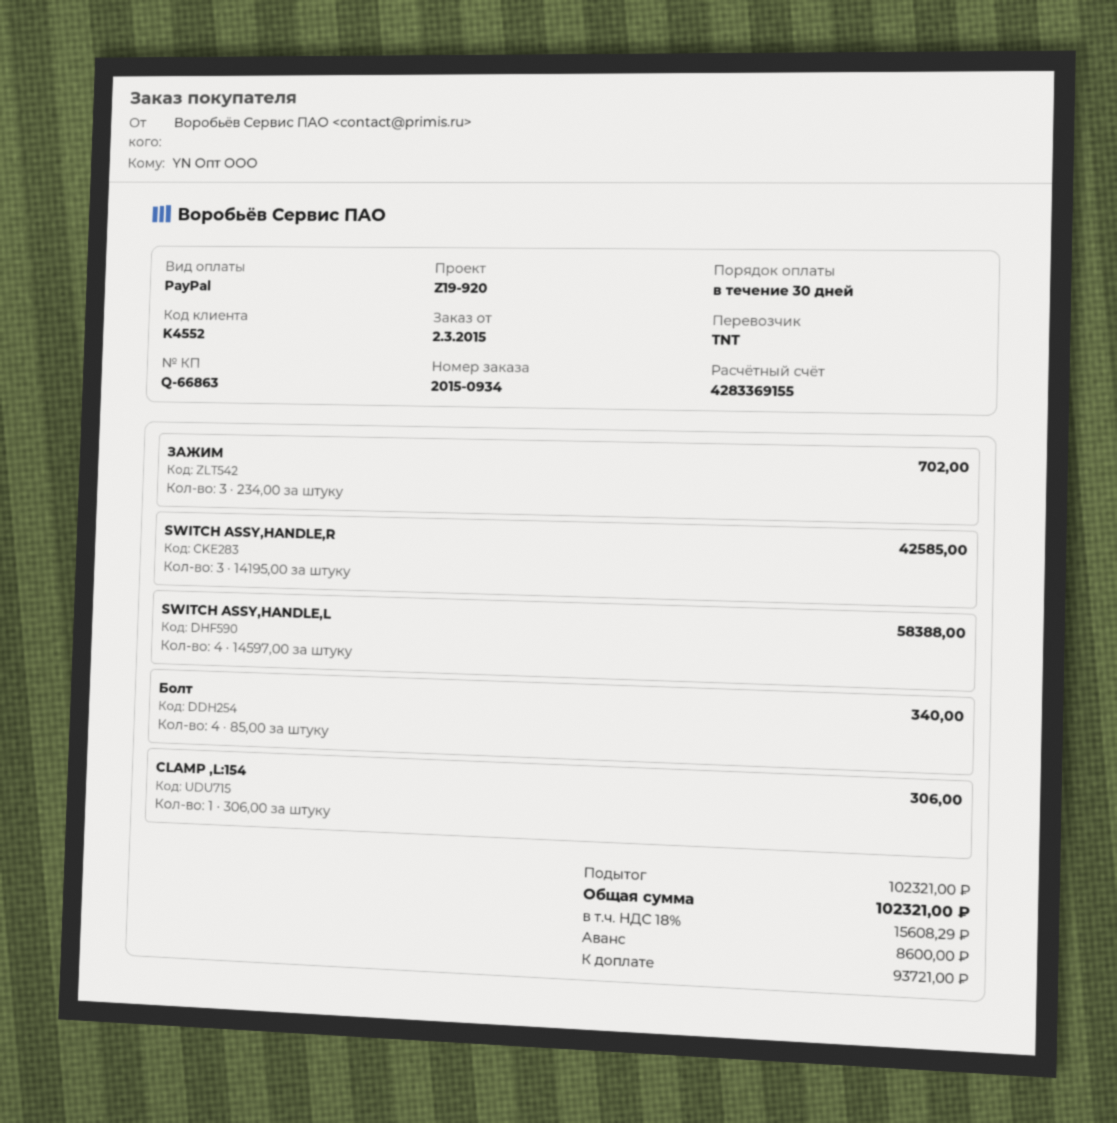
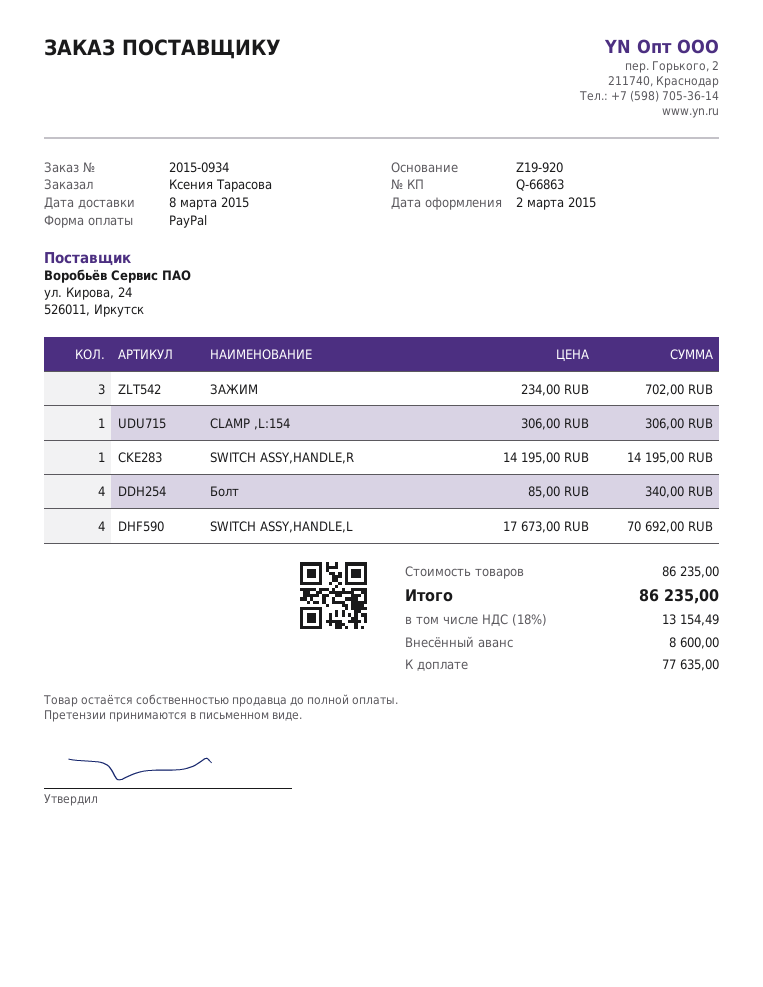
SWITCH ASSY,HANDLE,R: 3 x 14195.00 = 42585.00 -> 1 x 14195.00 = 14195.00
SWITCH ASSY,HANDLE,L: 4 x 14597.00 = 58388.00 -> 4 x 17673.00 = 70692.00
subtotal: 102321.00 -> 86235.00
tax: 18% = 15608.29 -> 18% = 13154.49
total: 102321.00 -> 86235.00
balance: 93721.00 -> 77635.00

